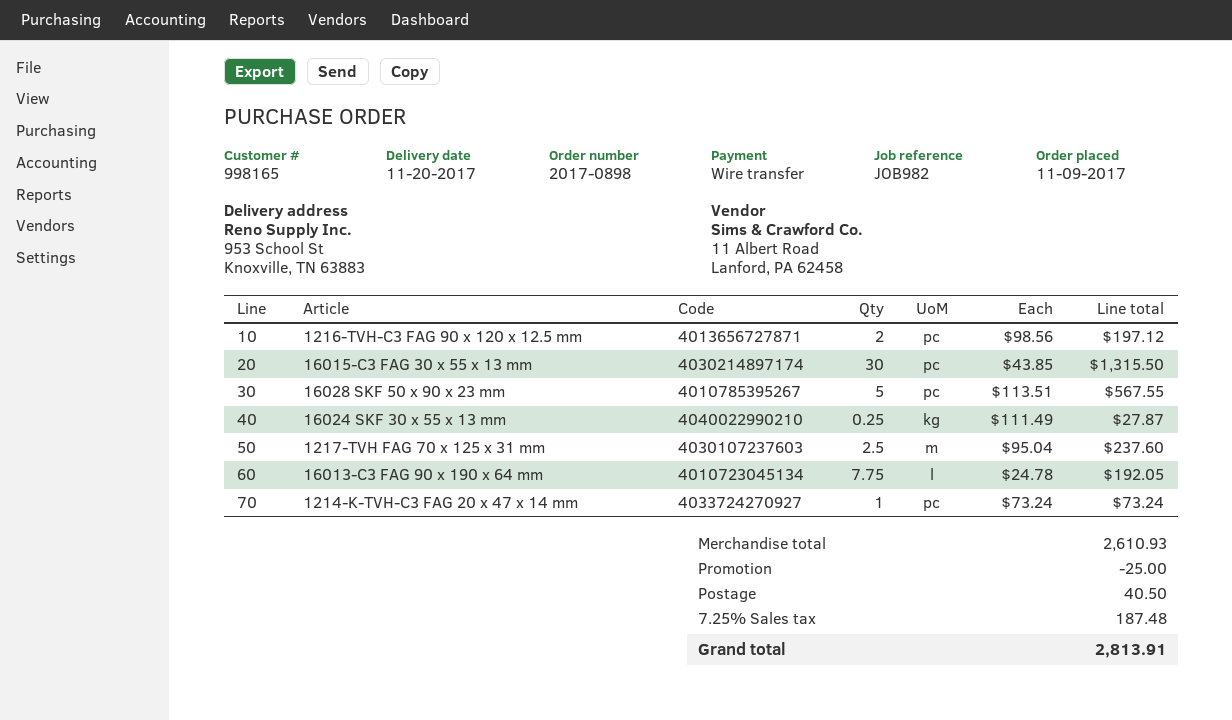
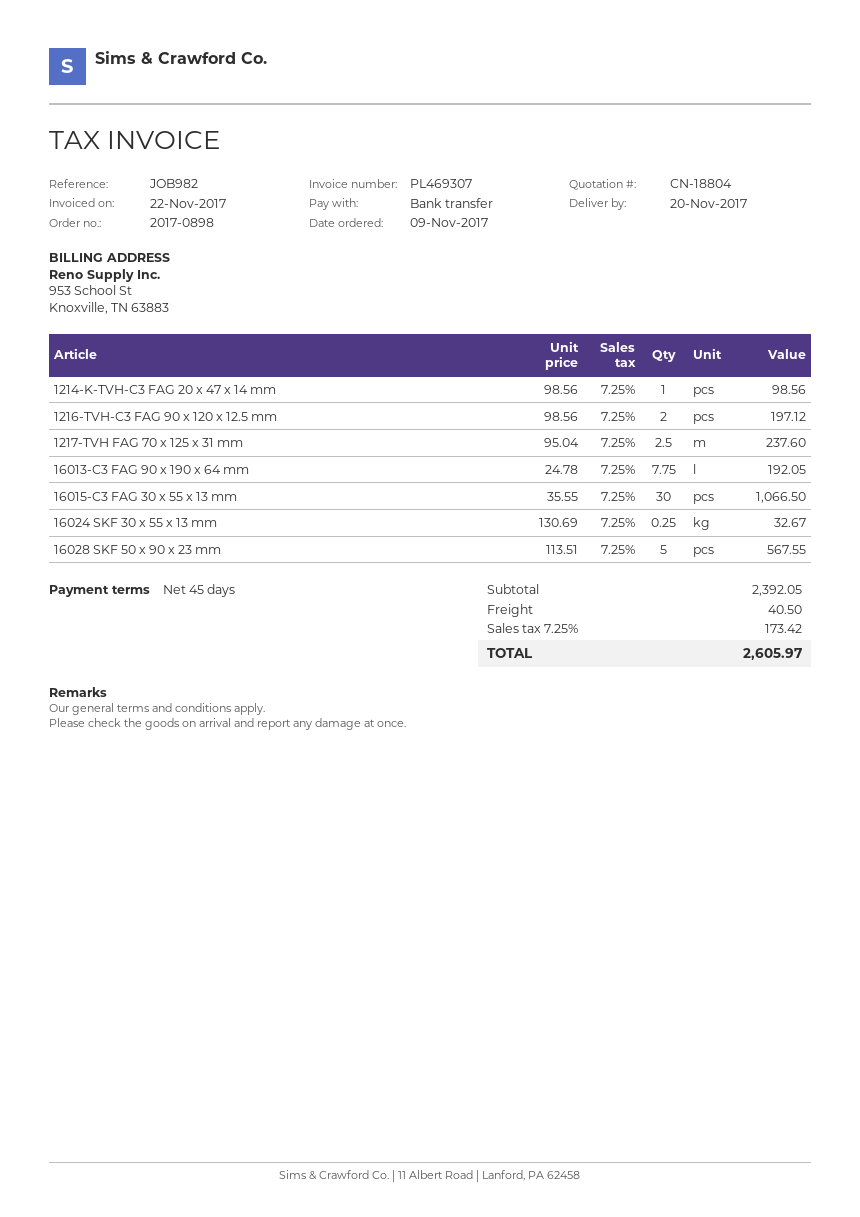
16015-C3 FAG 30 x 55 x 13 mm: 30 x 43.85 = 1315.50 -> 30 x 35.55 = 1066.50
16024 SKF 30 x 55 x 13 mm: 0.25 x 111.49 = 27.87 -> 0.25 x 130.69 = 32.67
1214-K-TVH-C3 FAG 20 x 47 x 14 mm: 1 x 73.24 = 73.24 -> 1 x 98.56 = 98.56
subtotal: 2610.93 -> 2392.05
discount: 25.00 -> none
tax: 7.25% = 187.48 -> 7.25% = 173.42
total: 2813.91 -> 2605.97

